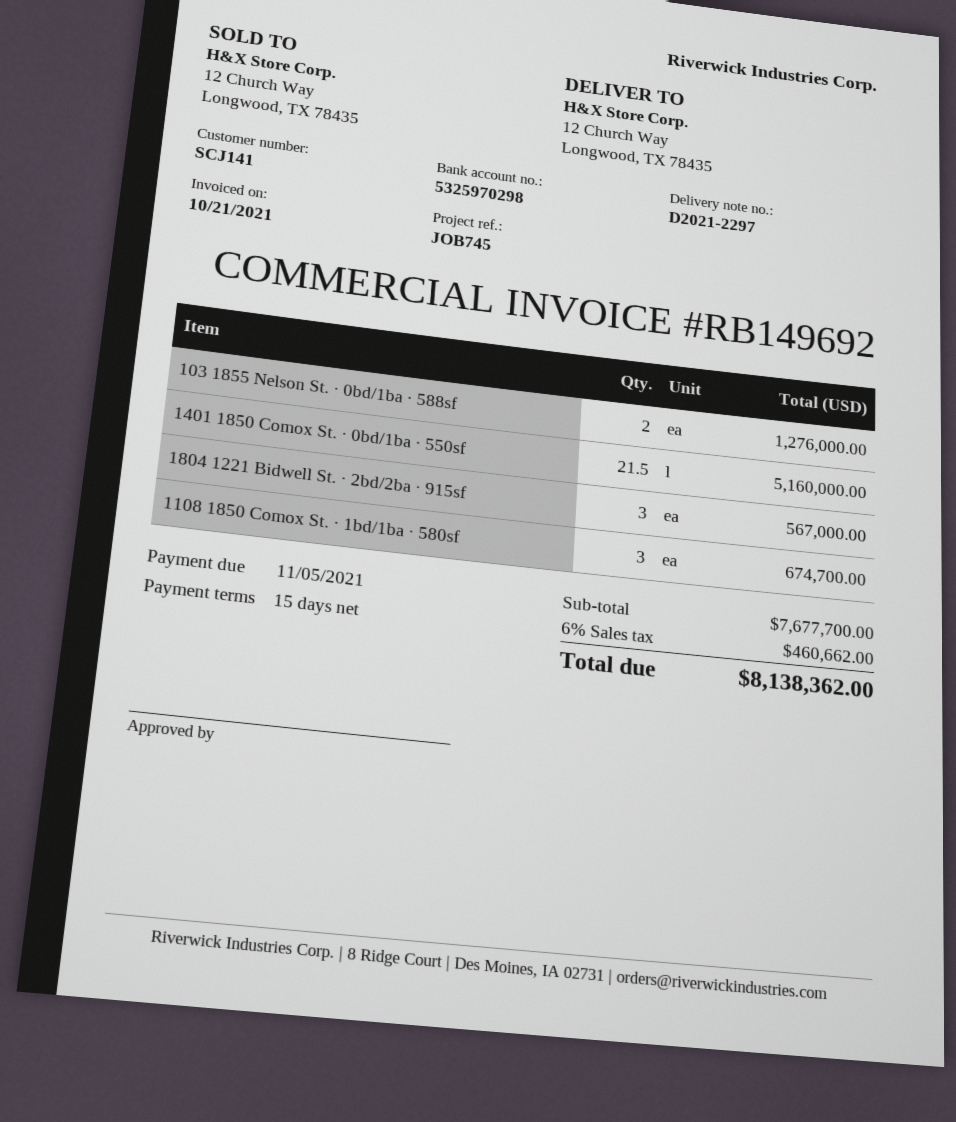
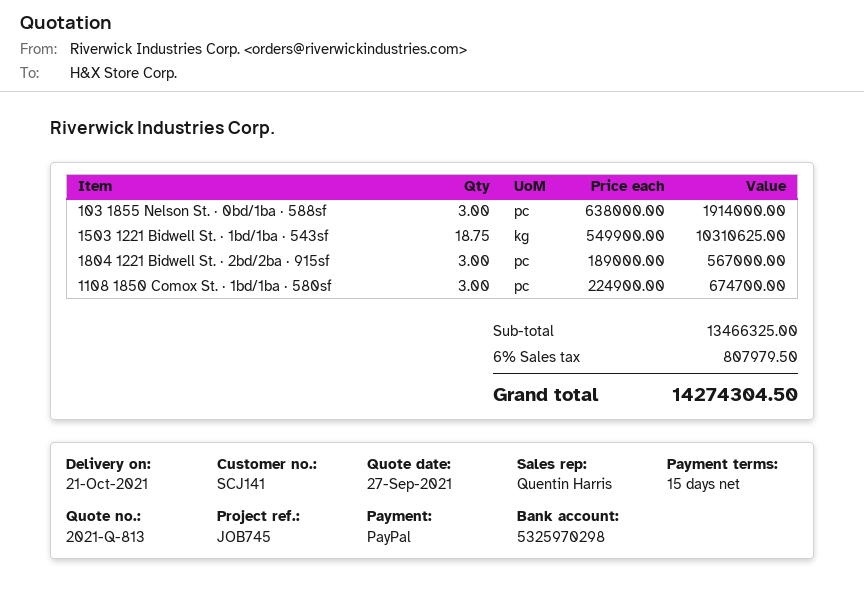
103 1855 Nelson St. · 0bd/1ba · 588sf: 2 for 1276000.00 -> 3 for 1914000.00
1401 1850 Comox St. · 0bd/1ba · 550sf: 21.5 for 5160000.00 -> none
1503 1221 Bidwell St. · 1bd/1ba · 543sf: none -> 18.75 for 10310625.00
subtotal: 7677700.00 -> 13466325.00
tax: 6% = 460662.00 -> 6% = 807979.50
total: 8138362.00 -> 14274304.50

